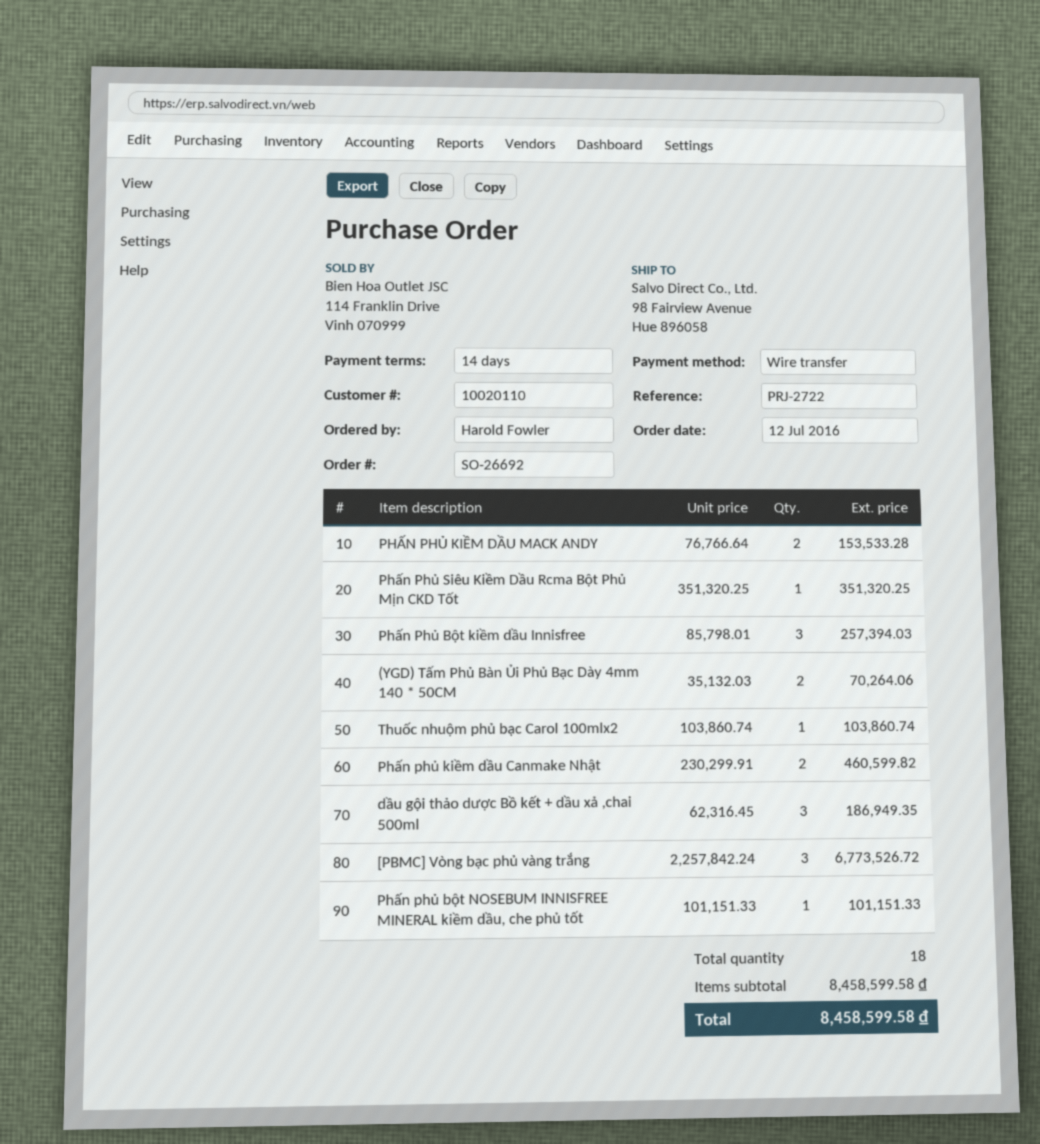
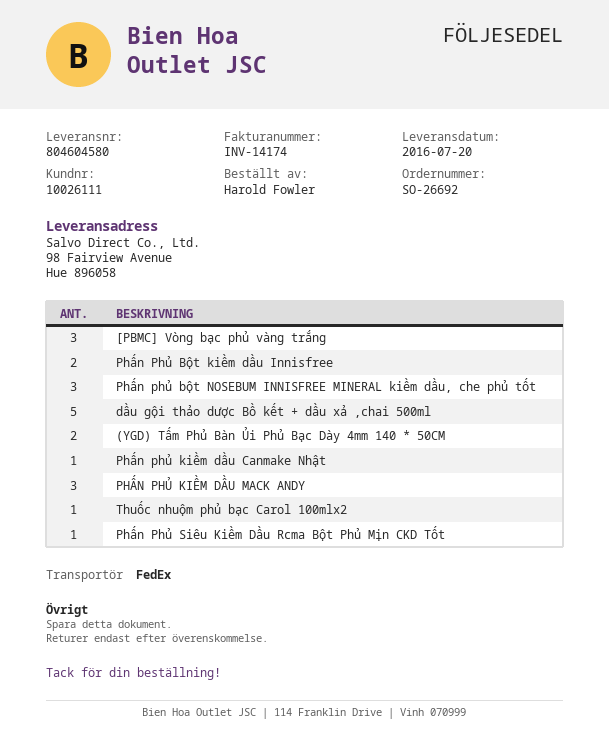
customer number: 10020110 -> 10026111
PHẤN PHỦ KIỀM DẦU MACK ANDY: 2 -> 3
Phấn Phủ Bột kiềm dầu Innisfree: 3 -> 2
Phấn phủ kiềm dầu Canmake Nhật: 2 -> 1
dầu gội thảo dược Bồ kết + dầu xả ,chai 500ml: 3 -> 5
Phấn phủ bột NOSEBUM INNISFREE MINERAL kiềm dầu, che phủ tốt: 1 -> 3

